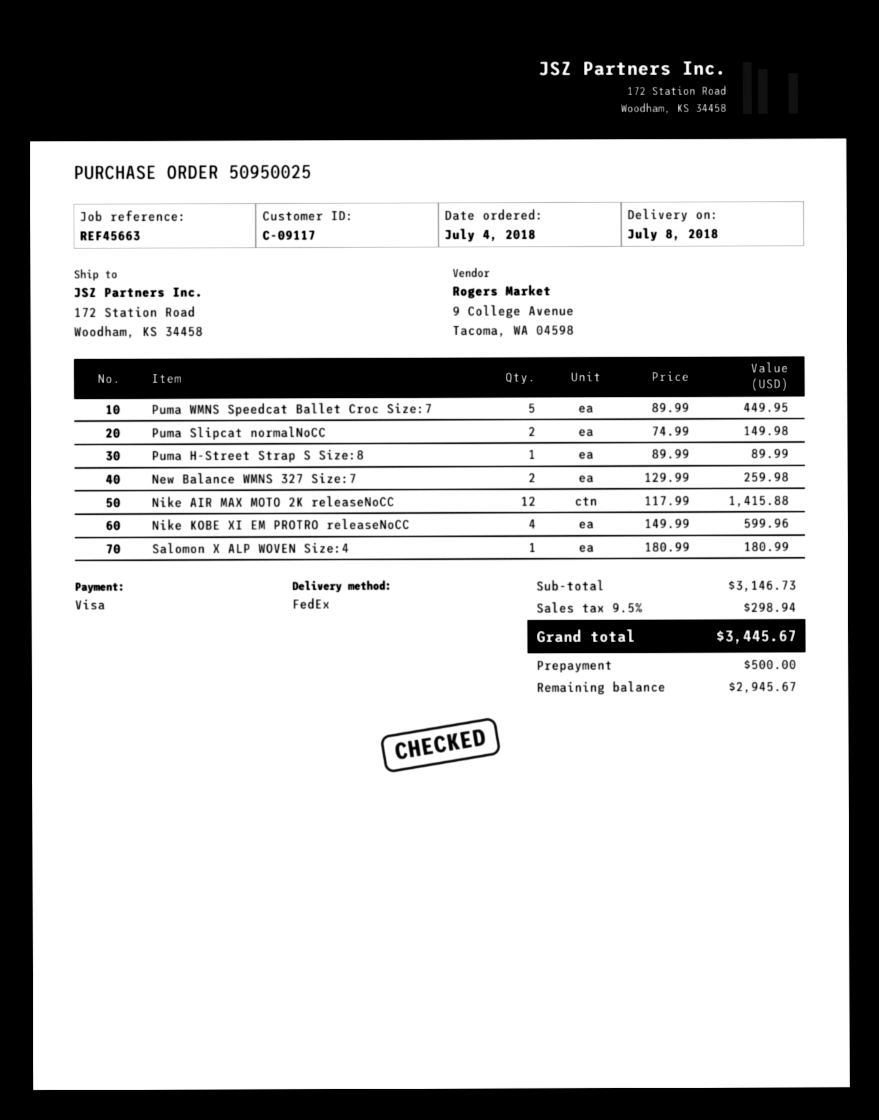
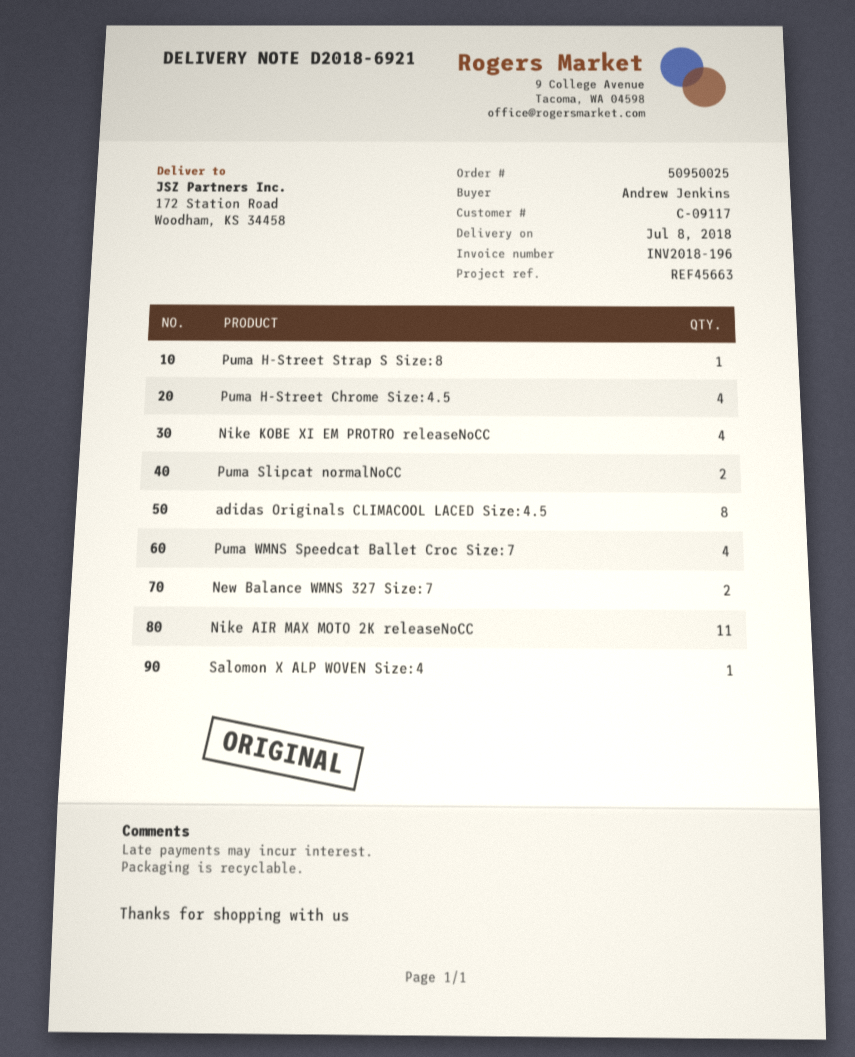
Puma WMNS Speedcat Ballet Croc Size:7: 5 -> 4
Nike AIR MAX MOTO 2K releaseNoCC: 12 -> 11
Puma H-Street Chrome Size:4.5: none -> 4
adidas Originals CLIMACOOL LACED Size:4.5: none -> 8

